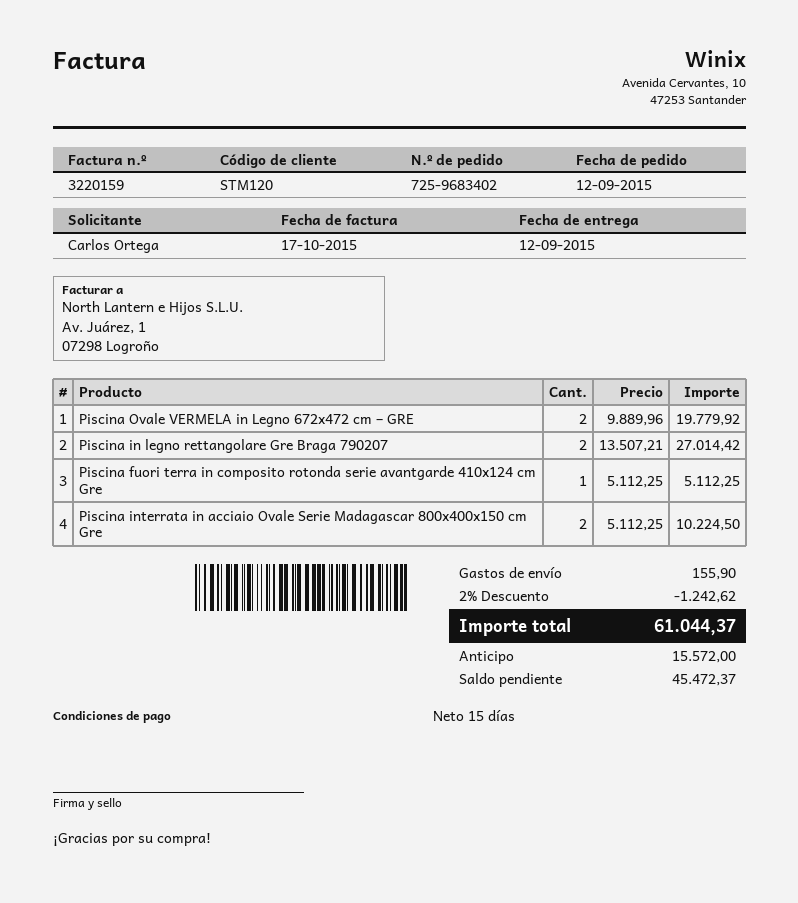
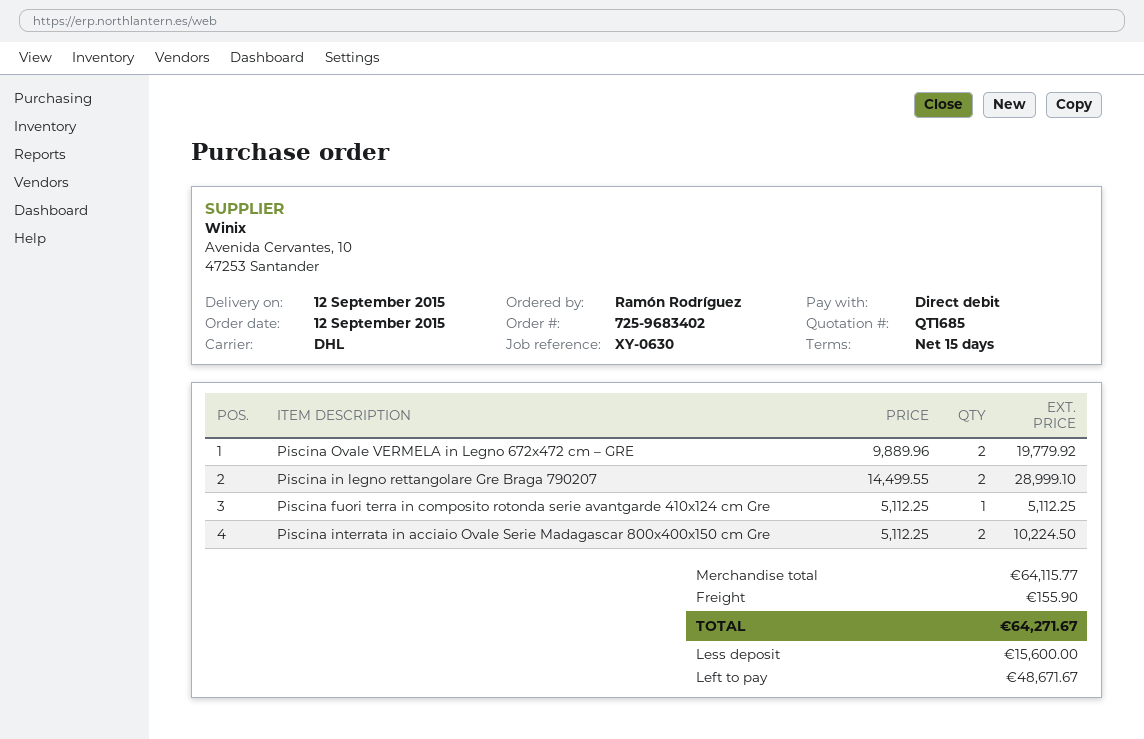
ordered by: Carlos Ortega -> Ramón Rodríguez
Piscina in legno rettangolare Gre Braga 790207: 2 x 13507.21 = 27014.42 -> 2 x 14499.55 = 28999.10
discount: 2% = 1242.62 -> none
total: 61044.37 -> 64271.67
deposit: 15572.00 -> 15600.00
balance: 45472.37 -> 48671.67

